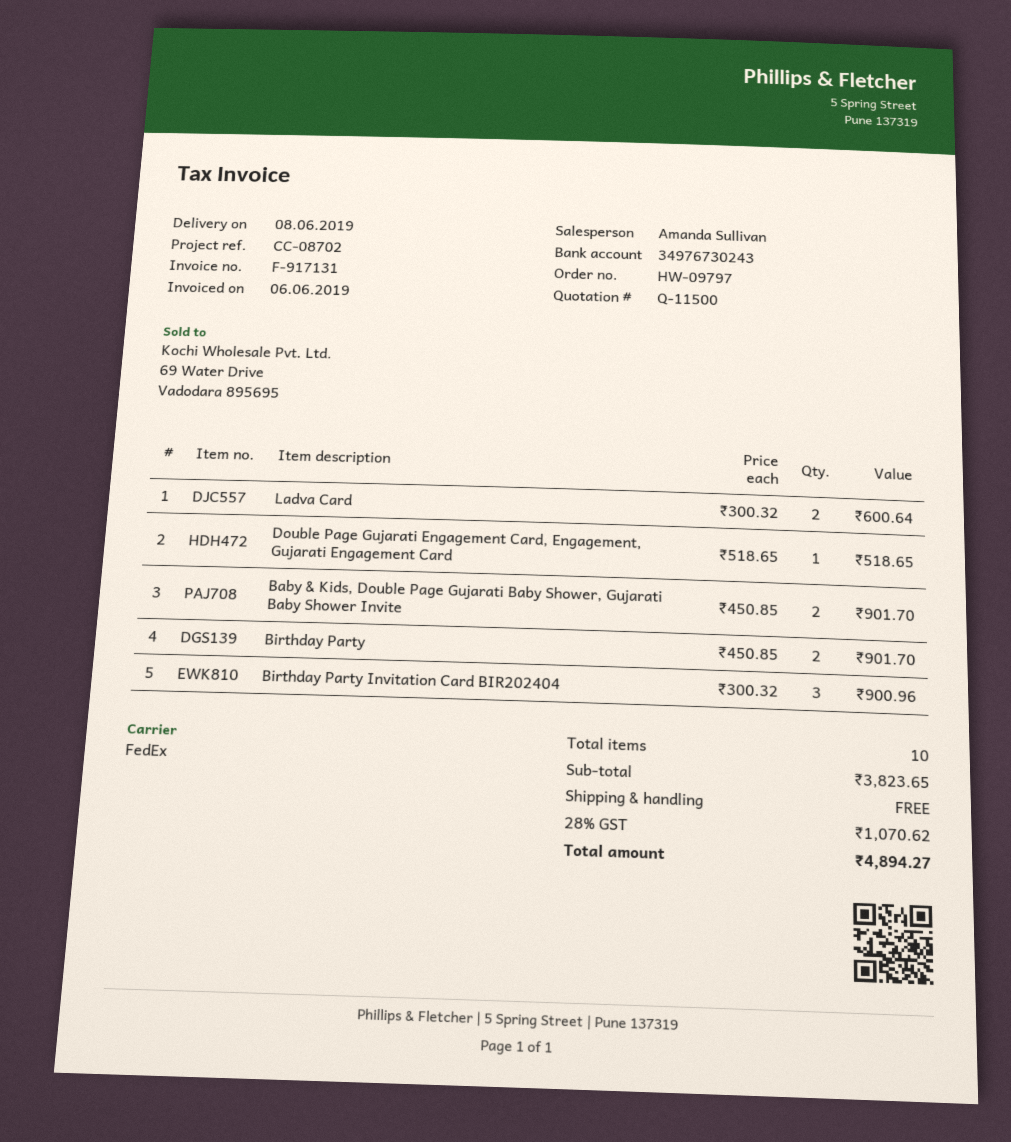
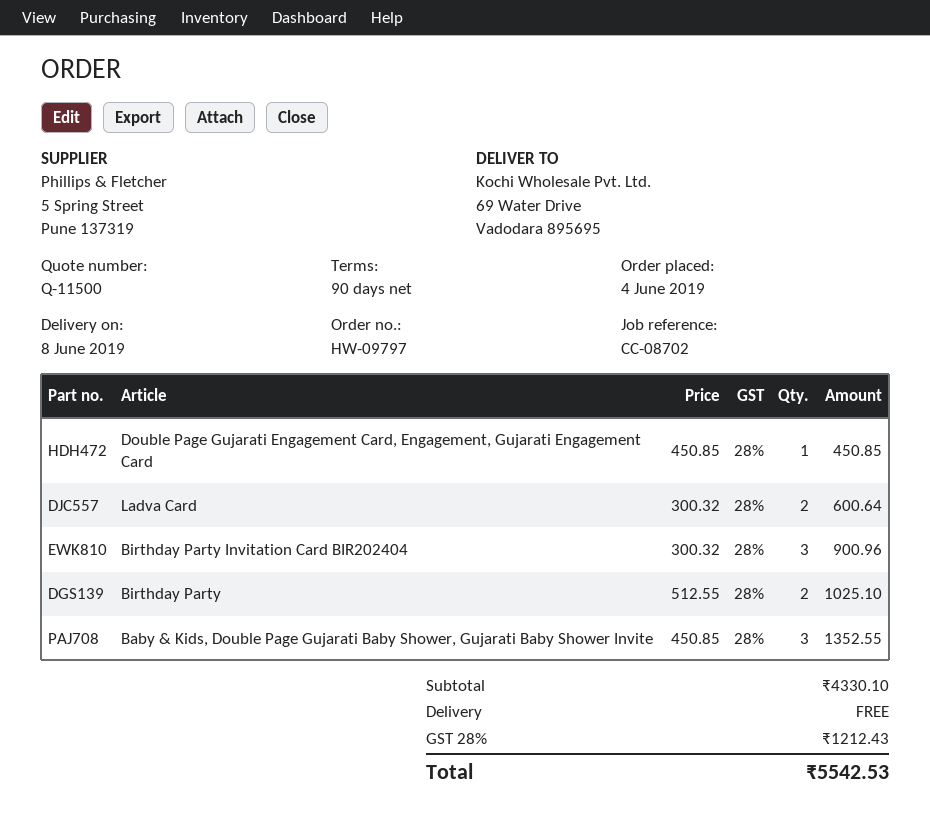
Double Page Gujarati Engagement Card, Engagement, Gujarati Engagement Card: 1 x 518.65 = 518.65 -> 1 x 450.85 = 450.85
Baby & Kids, Double Page Gujarati Baby Shower, Gujarati Baby Shower Invite: 2 x 450.85 = 901.70 -> 3 x 450.85 = 1352.55
Birthday Party: 2 x 450.85 = 901.70 -> 2 x 512.55 = 1025.10
subtotal: 3823.65 -> 4330.10
tax: 28% = 1070.62 -> 28% = 1212.43
total: 4894.27 -> 5542.53

